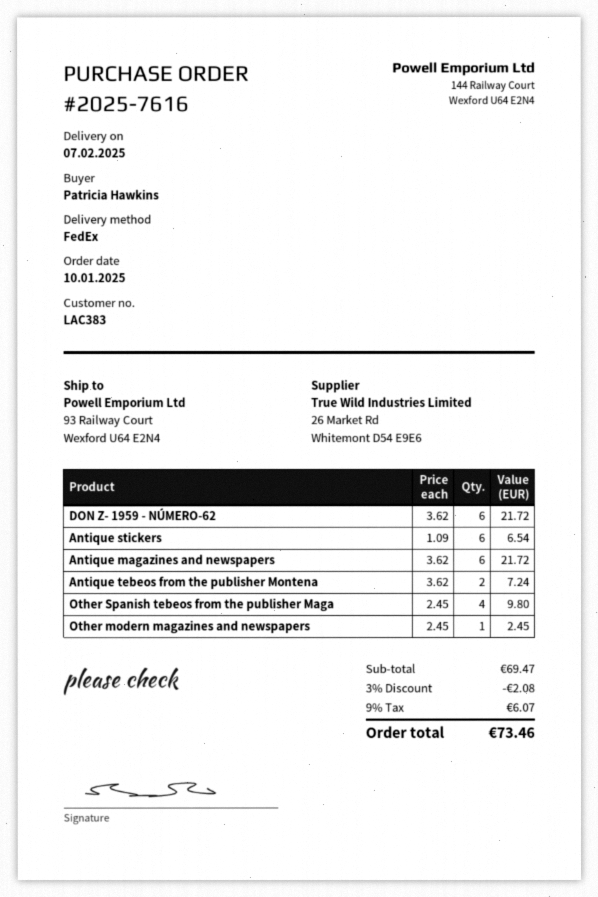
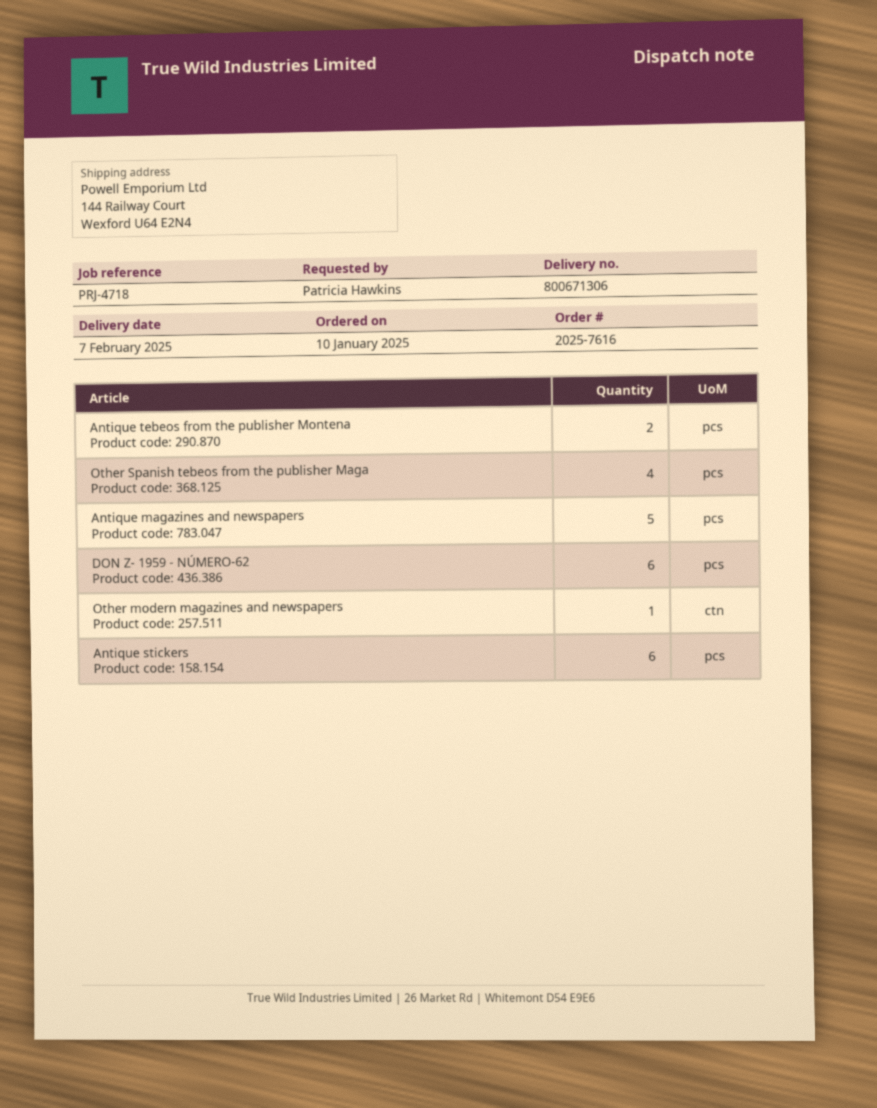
ship to: 93 Railway Court, Wexford U64 E2N4 -> 144 Railway Court, Wexford U64 E2N4
Antique magazines and newspapers: 6 -> 5

